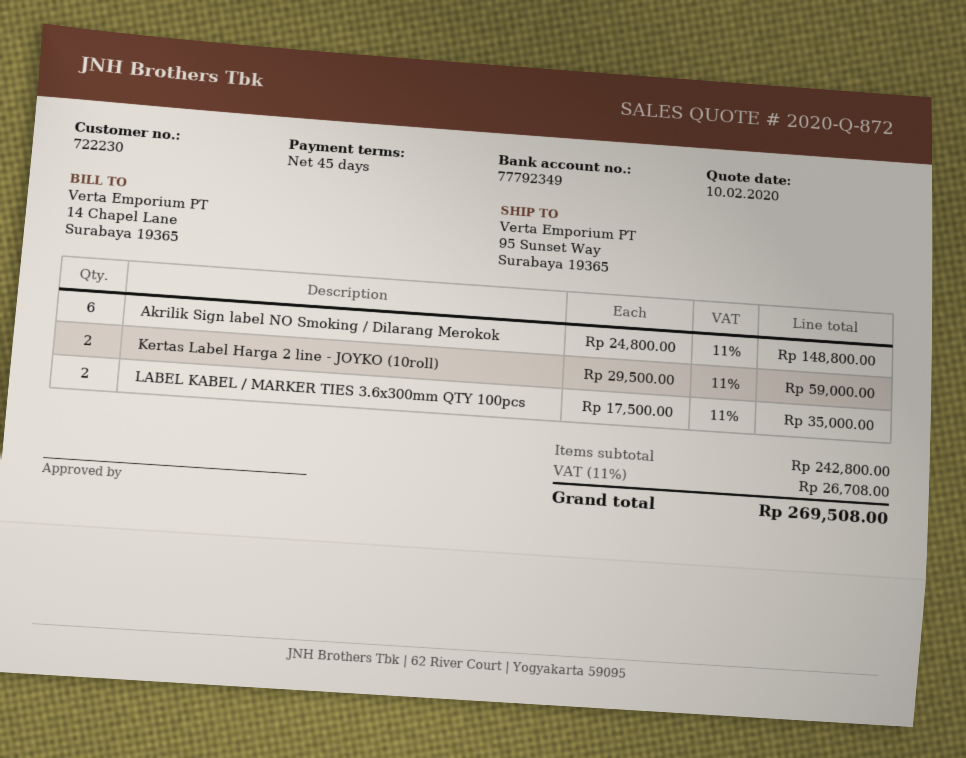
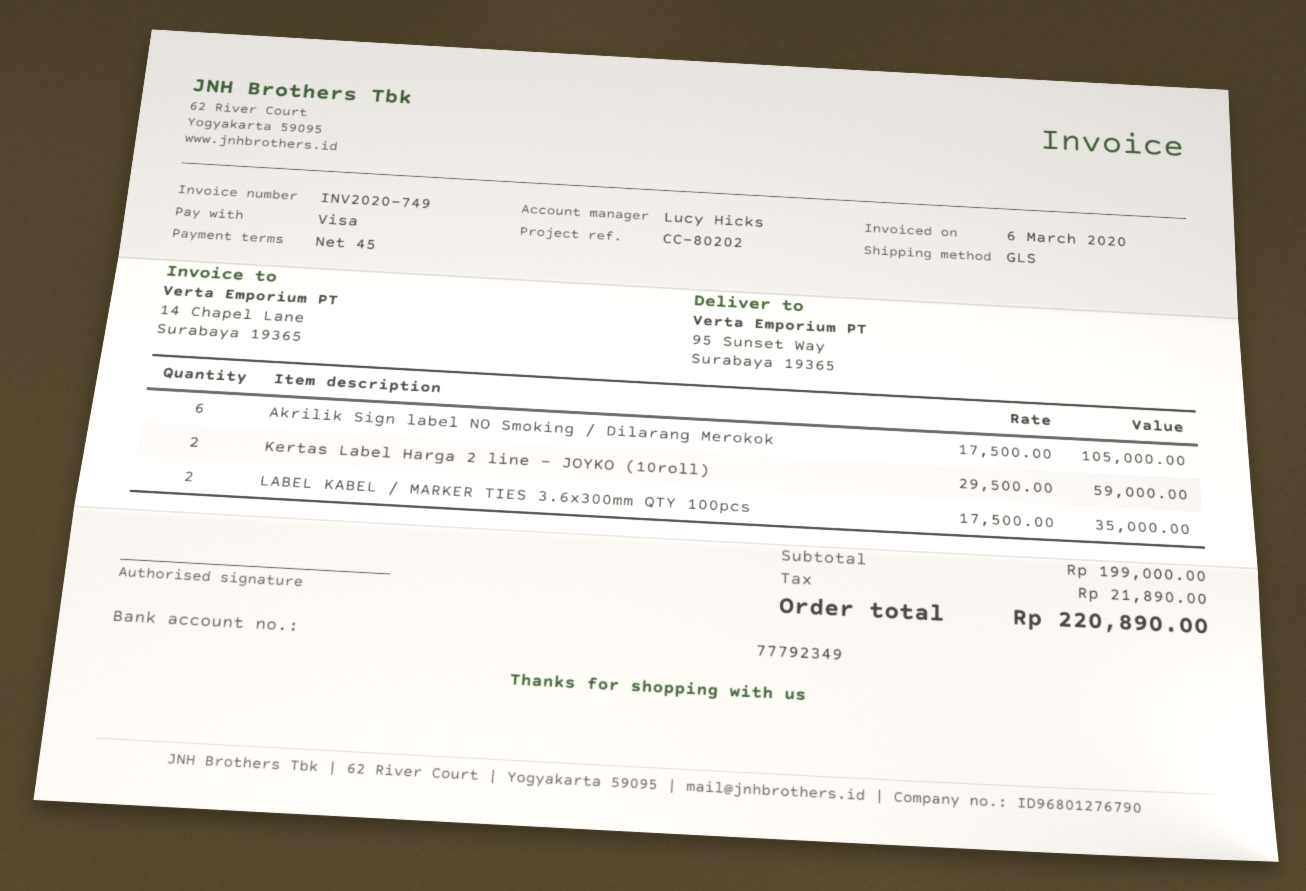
Akrilik Sign label NO Smoking / Dilarang Merokok: 6 x 24800.00 = 148800.00 -> 6 x 17500.00 = 105000.00
subtotal: 242800.00 -> 199000.00
tax: 26708.00 -> 21890.00
total: 269508.00 -> 220890.00

